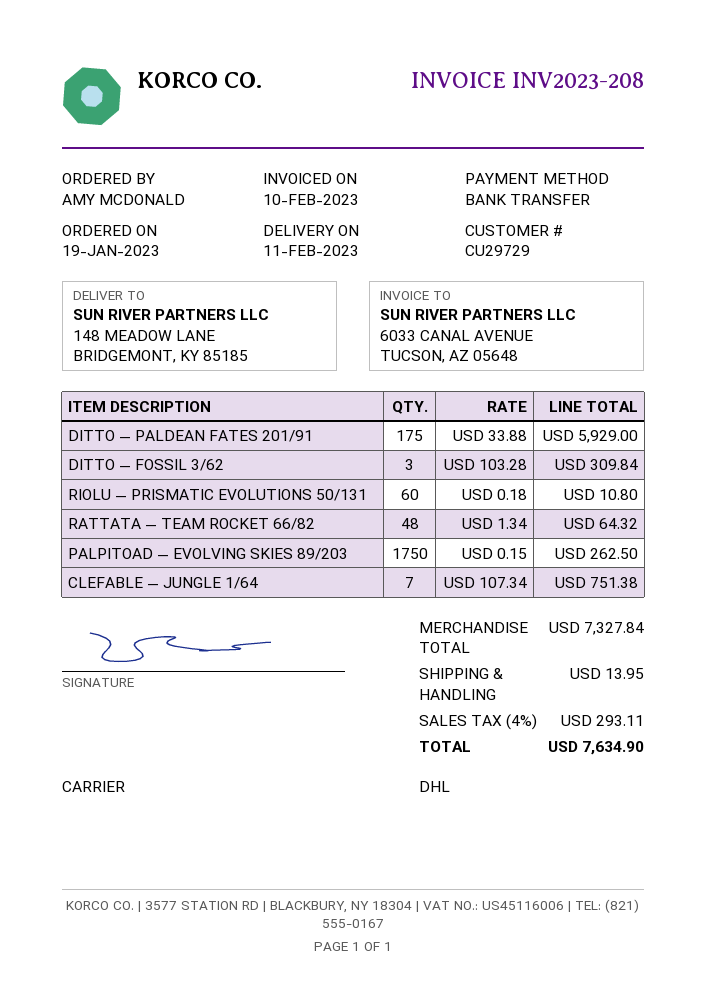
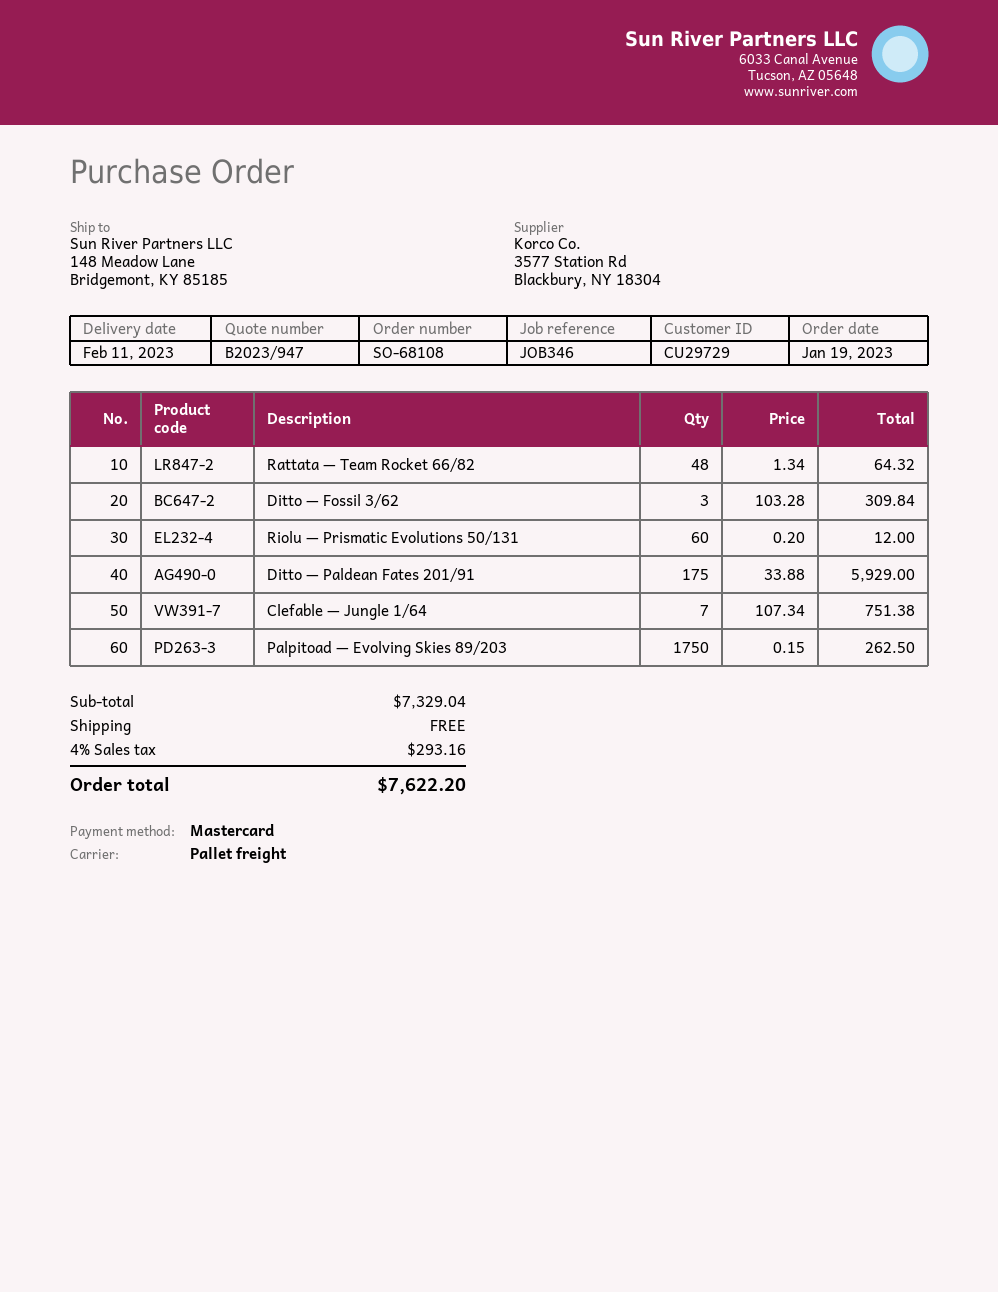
payment method: bank transfer -> Mastercard
shipping method: DHL -> pallet freight
RIOLU — PRISMATIC EVOLUTIONS 50/131: 60 x 0.18 = 10.80 -> 60 x 0.20 = 12.00
subtotal: 7327.84 -> 7329.04
shipping: 13.95 -> 0.00
tax: 4% = 293.11 -> 4% = 293.16
total: 7634.90 -> 7622.20

